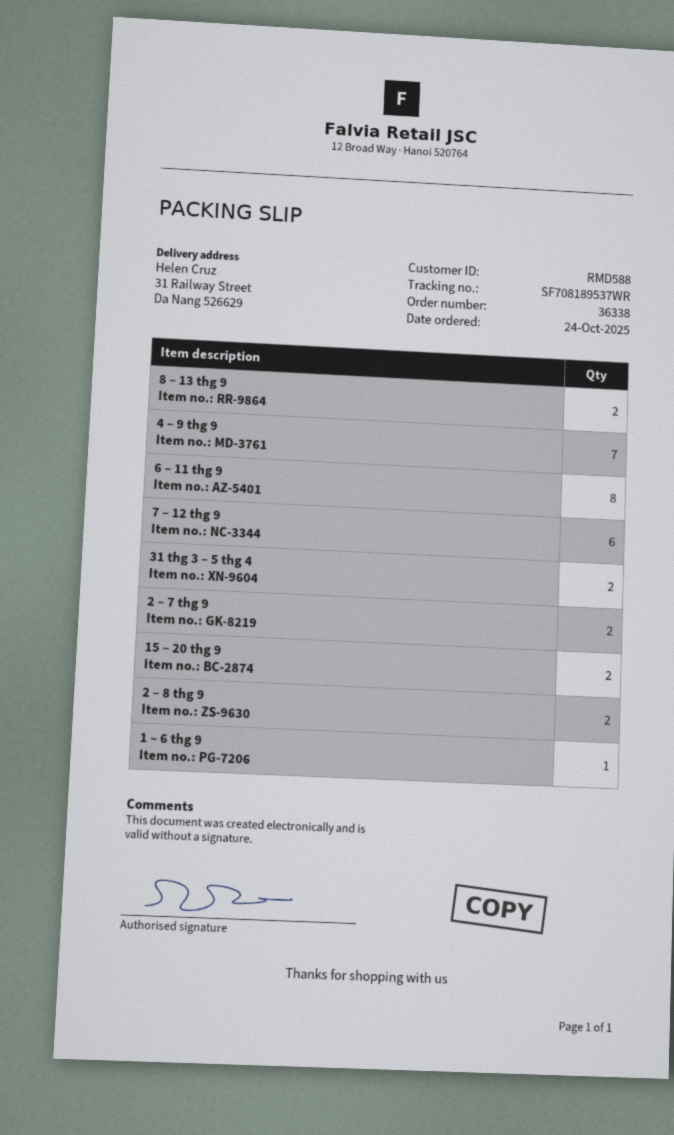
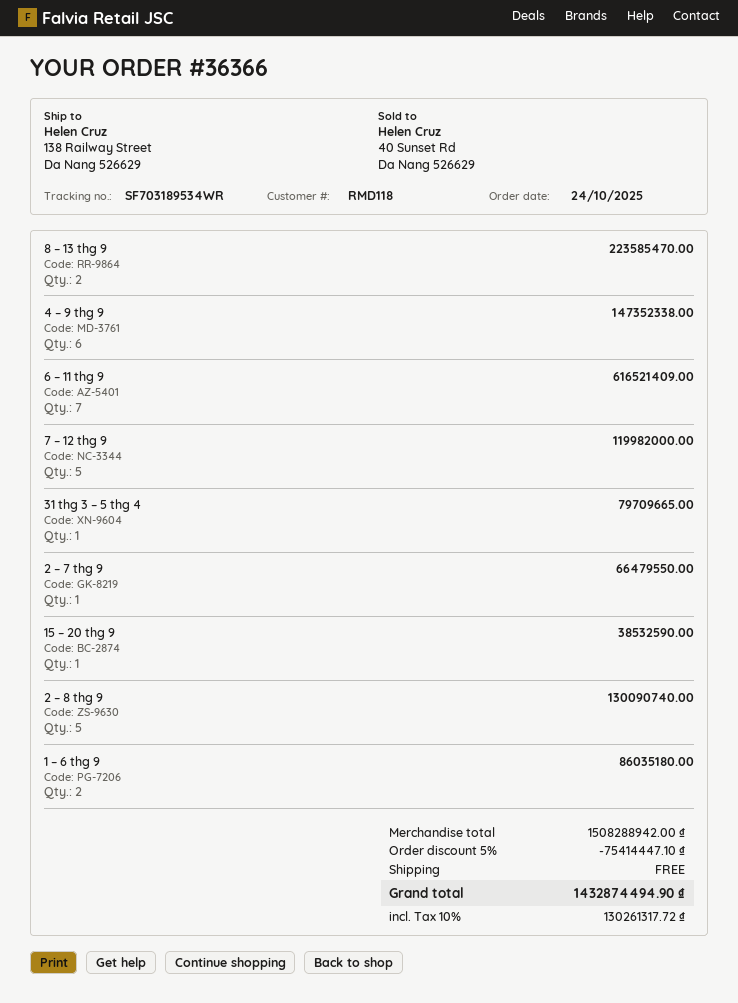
order number: 36338 -> 36366
customer number: RMD588 -> RMD118
tracking number: SF708189537WR -> SF703189534WR
ship to: 31 Railway Street, Da Nang 526629 -> 138 Railway Street, Da Nang 526629
4 – 9 thg 9: 7 -> 6
6 – 11 thg 9: 8 -> 7
7 – 12 thg 9: 6 -> 5
31 thg 3 – 5 thg 4: 2 -> 1
2 – 7 thg 9: 2 -> 1
15 – 20 thg 9: 2 -> 1
2 – 8 thg 9: 2 -> 5
1 – 6 thg 9: 1 -> 2

